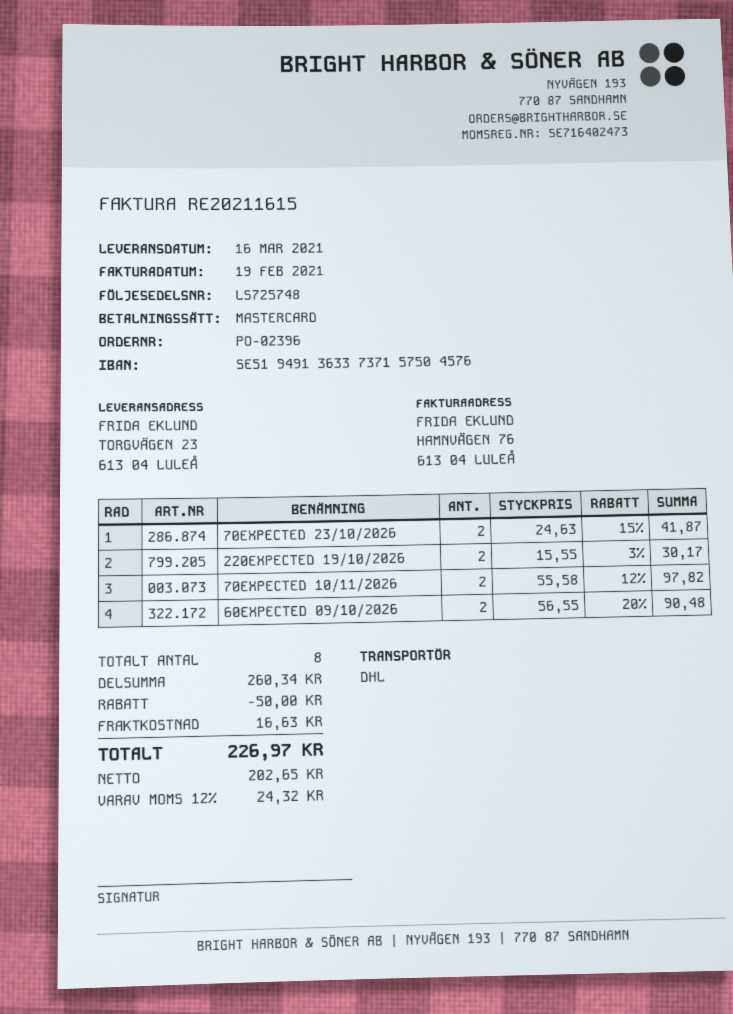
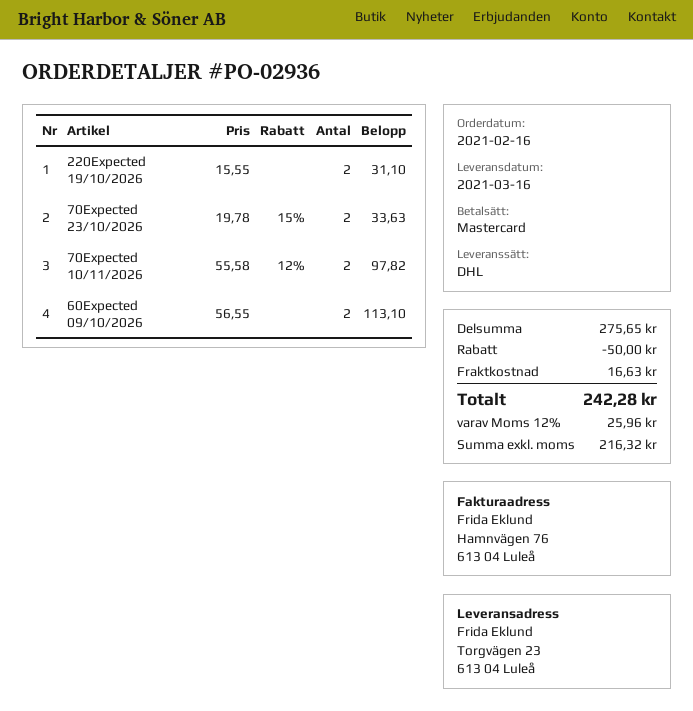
order number: PO-02396 -> PO-02936
70EXPECTED 23/10/2026: 2 x 24.63 - 15% = 41.87 -> 2 x 19.78 - 15% = 33.63
220EXPECTED 19/10/2026: 2 x 15.55 - 3% = 30.17 -> 2 x 15.55 = 31.10
60EXPECTED 09/10/2026: 2 x 56.55 - 20% = 90.48 -> 2 x 56.55 = 113.10
subtotal: 260.34 -> 275.65
net: 202.65 -> 216.32
tax: 12% = 24.32 -> 12% = 25.96
total: 226.97 -> 242.28

